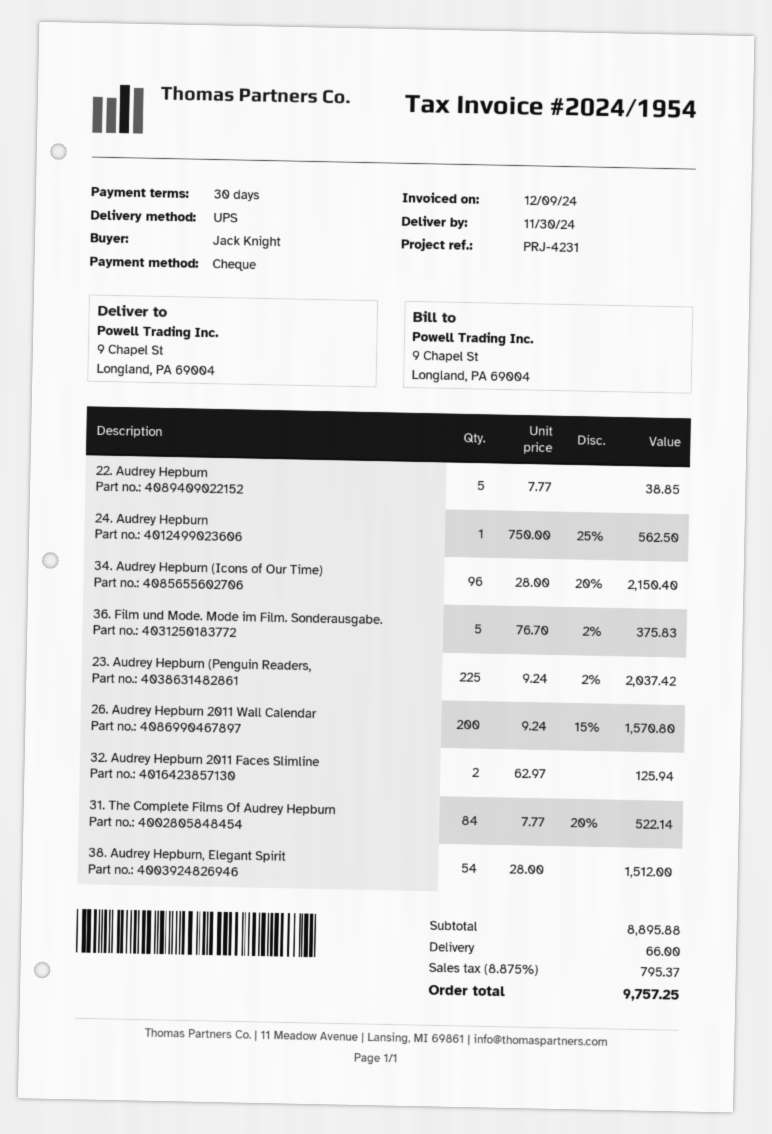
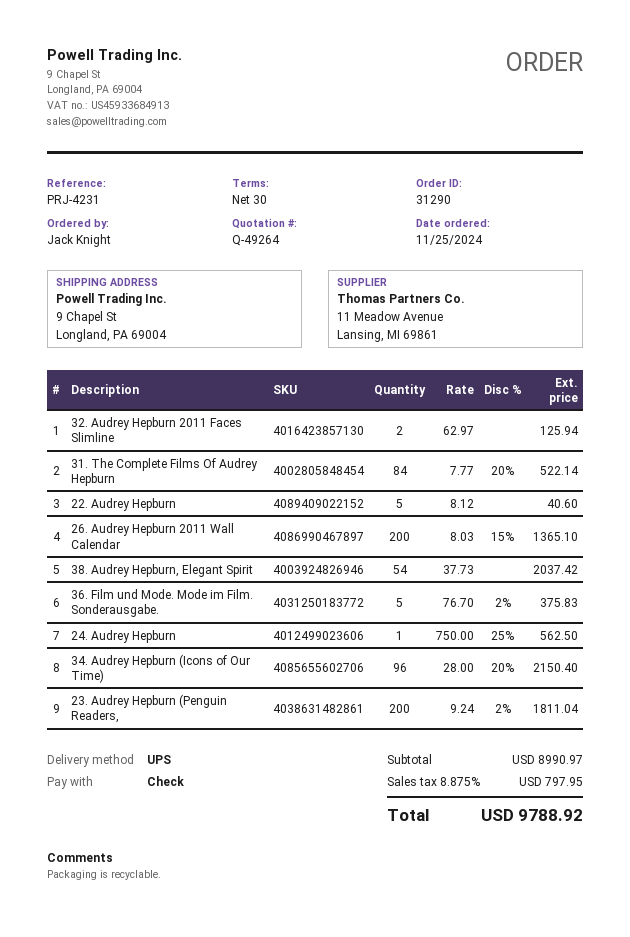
22. Audrey Hepburn: 5 x 7.77 = 38.85 -> 5 x 8.12 = 40.60
23. Audrey Hepburn (Penguin Readers,: 225 x 9.24 - 2% = 2037.42 -> 200 x 9.24 - 2% = 1811.04
26. Audrey Hepburn 2011 Wall Calendar: 200 x 9.24 - 15% = 1570.80 -> 200 x 8.03 - 15% = 1365.10
38. Audrey Hepburn, Elegant Spirit: 54 x 28.00 = 1512.00 -> 54 x 37.73 = 2037.42
subtotal: 8895.88 -> 8990.97
shipping: 66.00 -> none
tax: 8.875% = 795.37 -> 8.875% = 797.95
total: 9757.25 -> 9788.92

